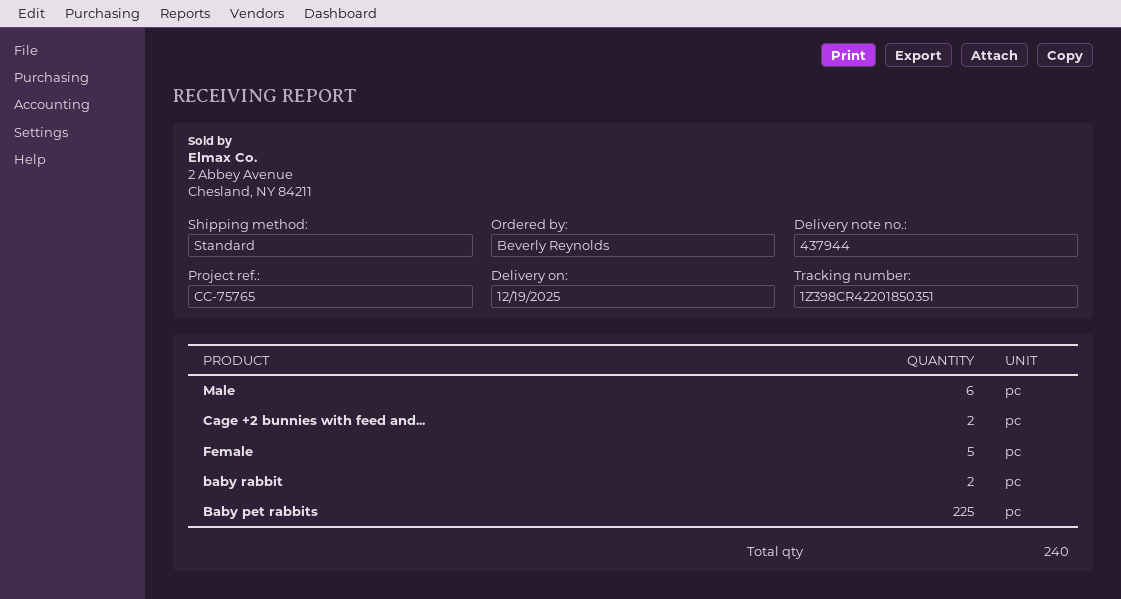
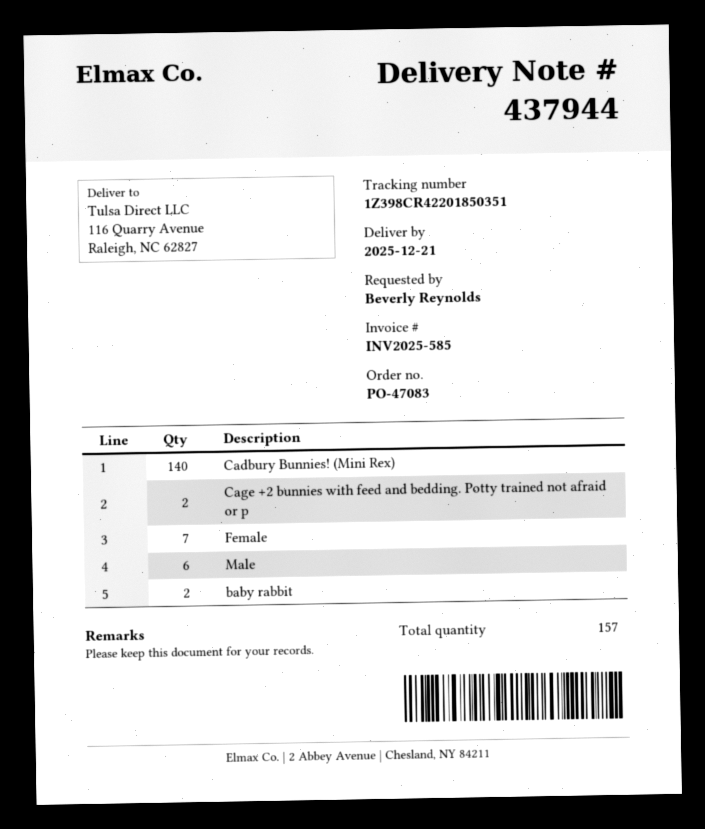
delivery date: 2025-12-19 -> 2025-12-21
Female: 5 -> 7
Baby pet rabbits: 225 -> none
Cadbury Bunnies! (Mini Rex): none -> 140
total quantity: 240 -> 157

